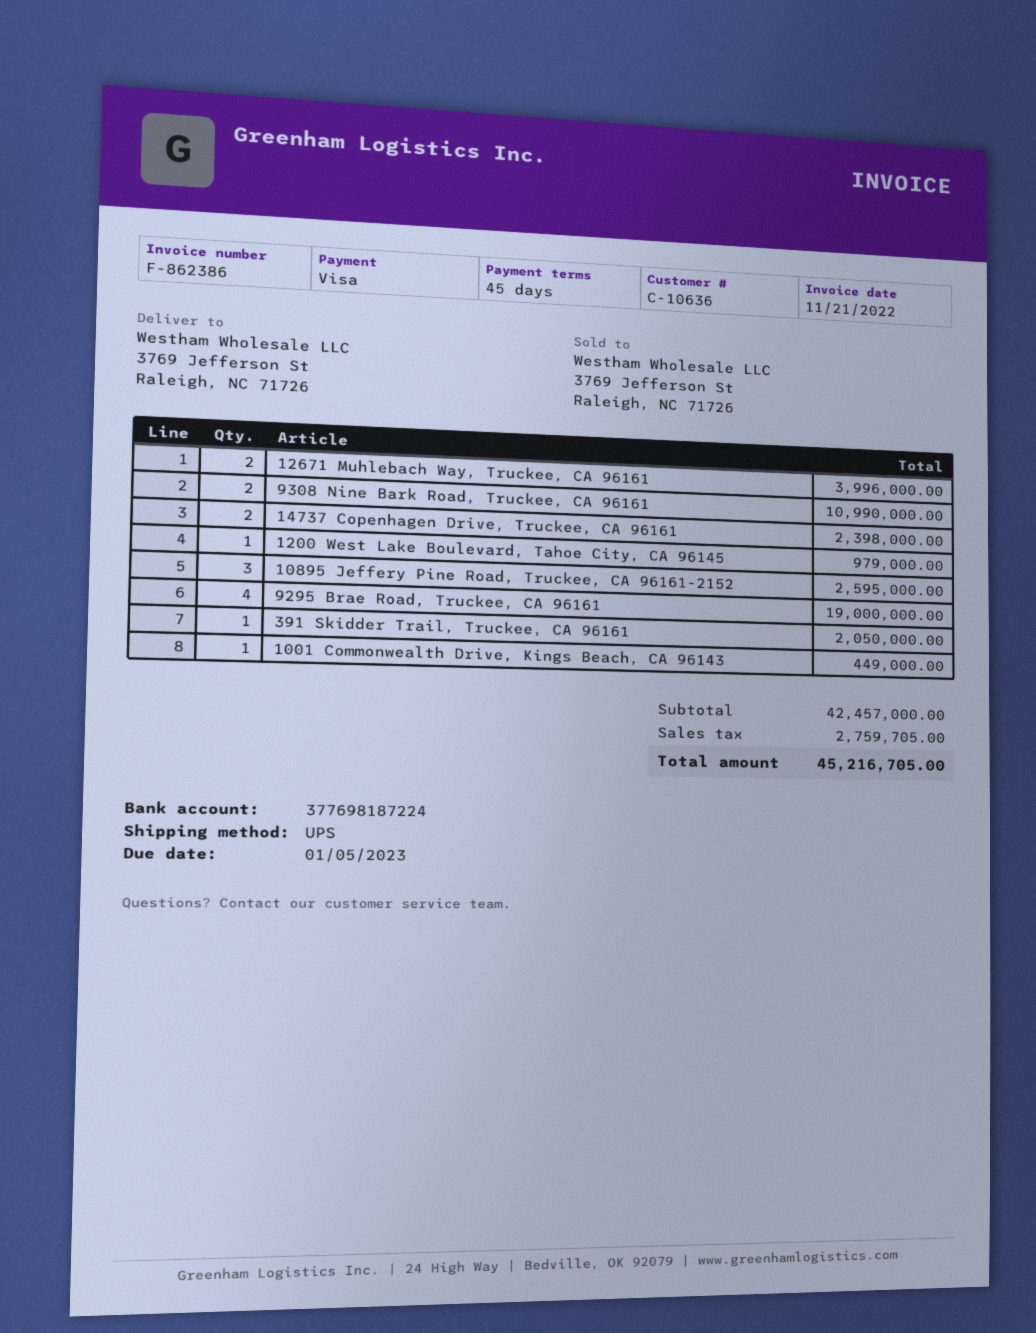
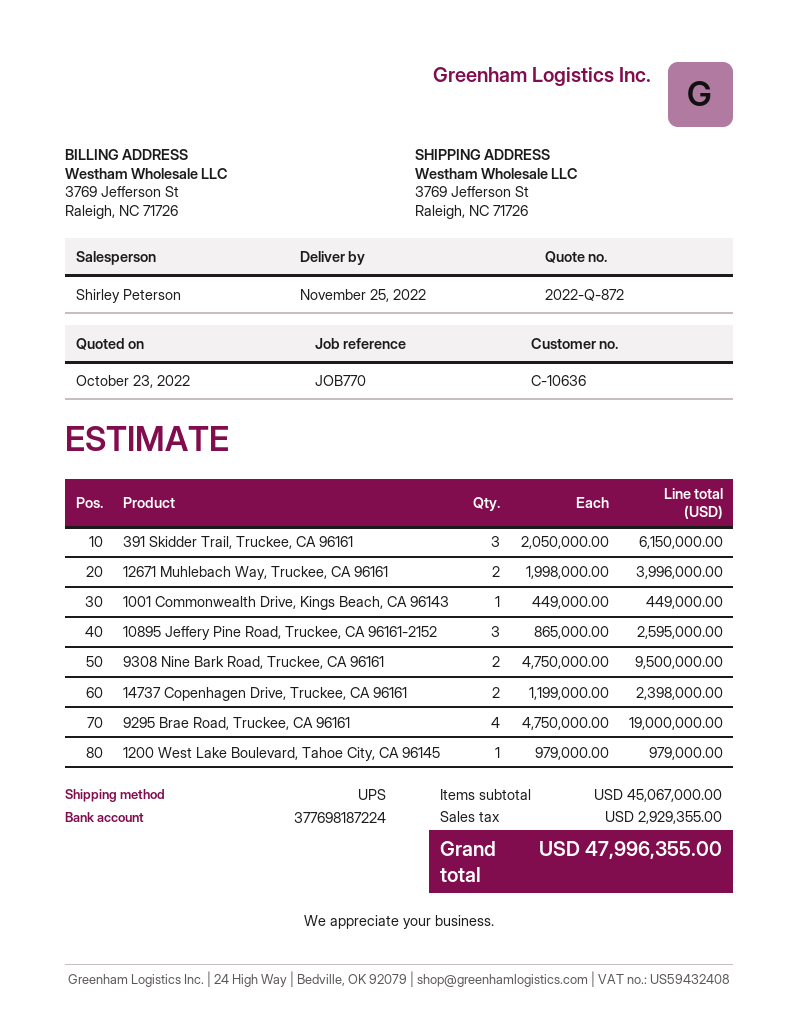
9308 Nine Bark Road, Truckee, CA 96161: 2 for 10990000.00 -> 2 for 9500000.00
391 Skidder Trail, Truckee, CA 96161: 1 for 2050000.00 -> 3 for 6150000.00
subtotal: 42457000.00 -> 45067000.00
tax: 2759705.00 -> 2929355.00
total: 45216705.00 -> 47996355.00

